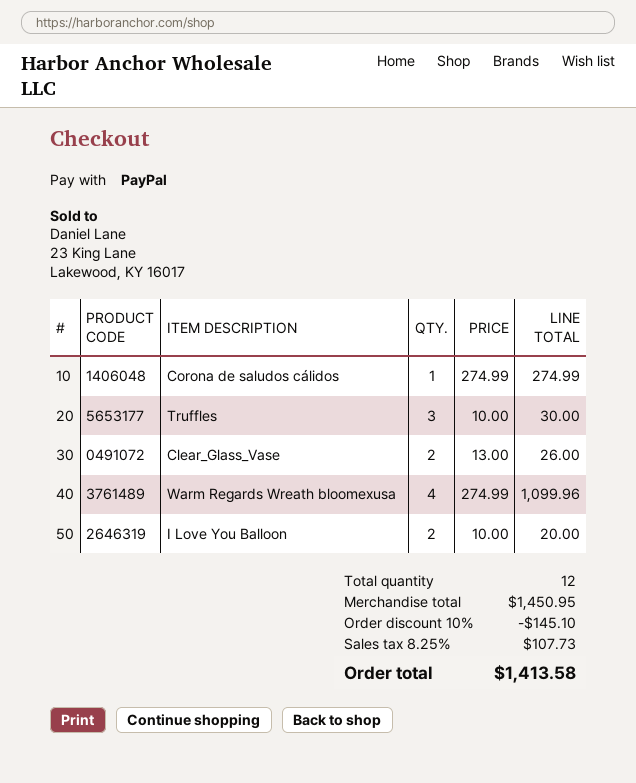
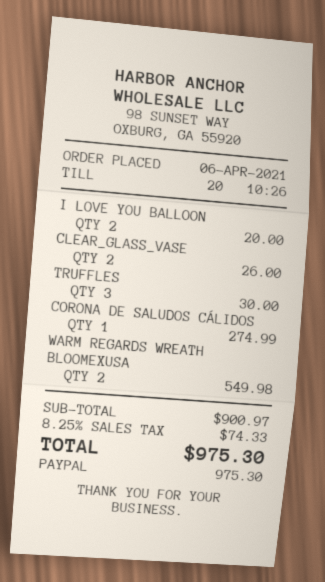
Warm Regards Wreath bloomexusa: 4 for 1099.96 -> 2 for 549.98
subtotal: 1450.95 -> 900.97
discount: 10% = 145.10 -> none
tax: 8.25% = 107.73 -> 8.25% = 74.33
total: 1413.58 -> 975.30

